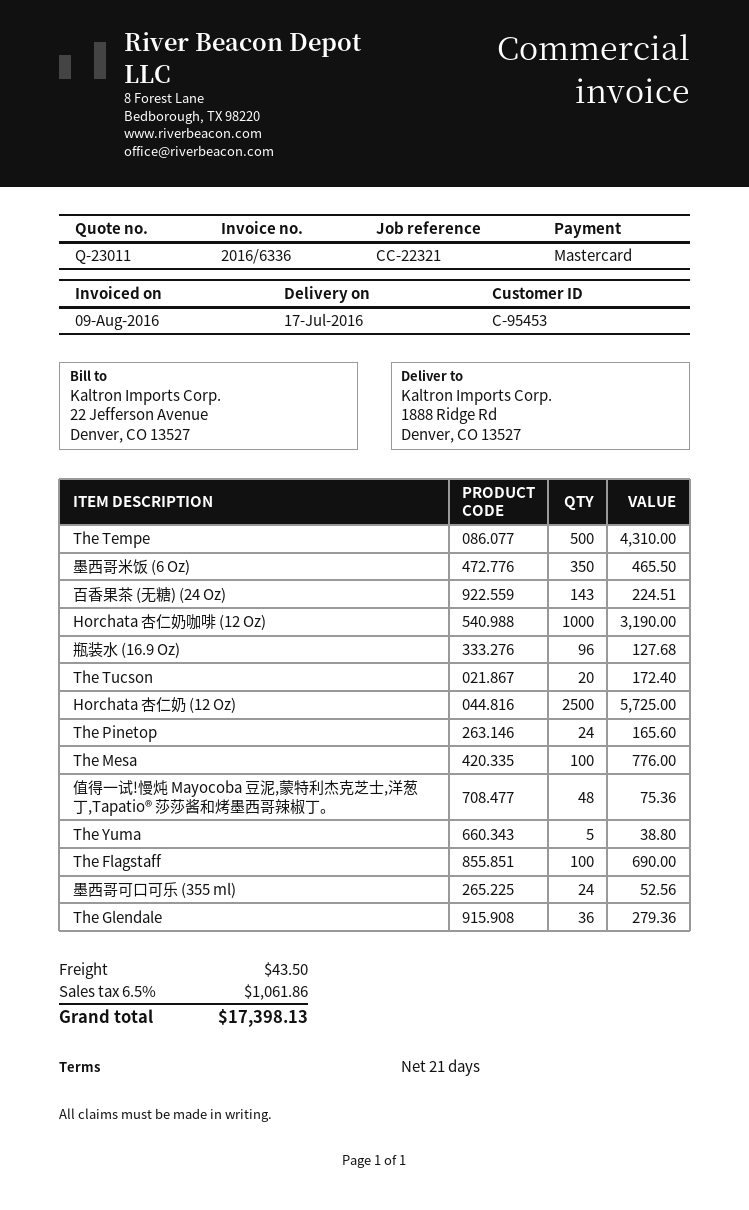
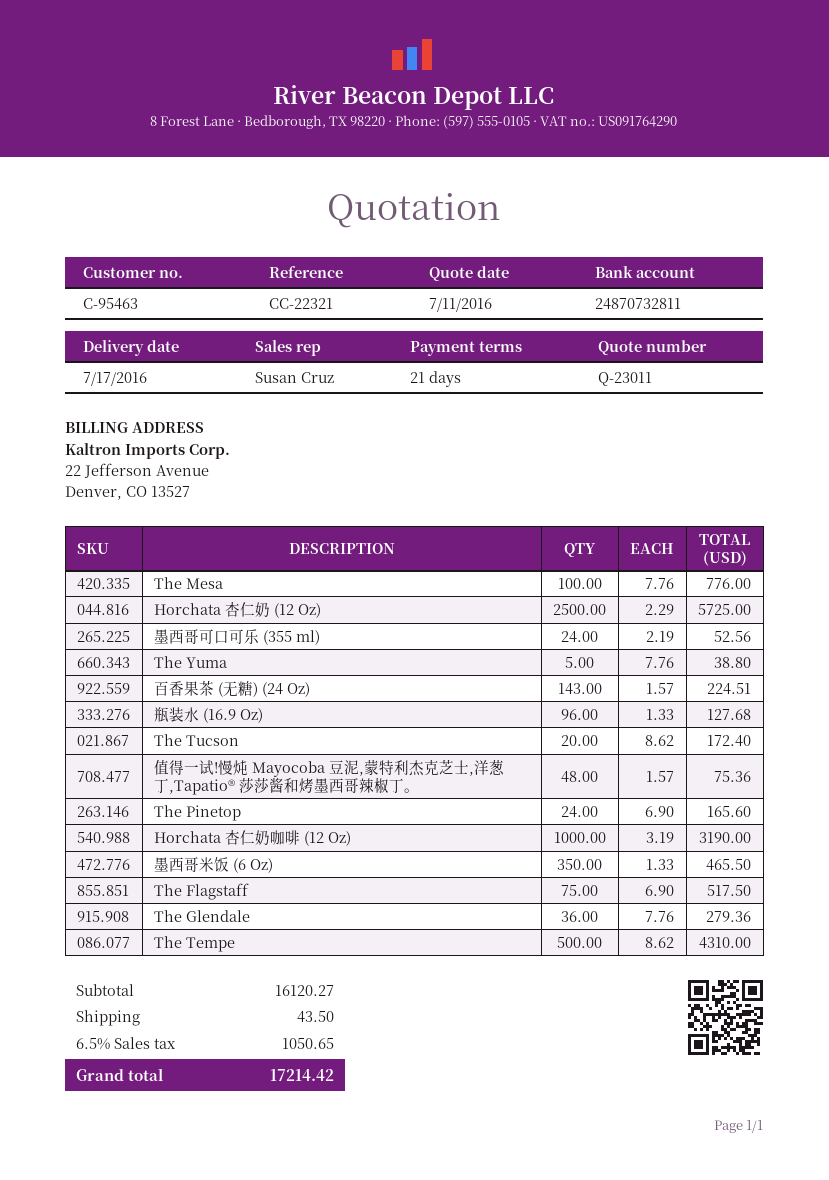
customer number: C-95453 -> C-95463
The Flagstaff: 100 for 690.00 -> 75 for 517.50
tax: 6.5% = 1061.86 -> 6.5% = 1050.65
total: 17398.13 -> 17214.42

